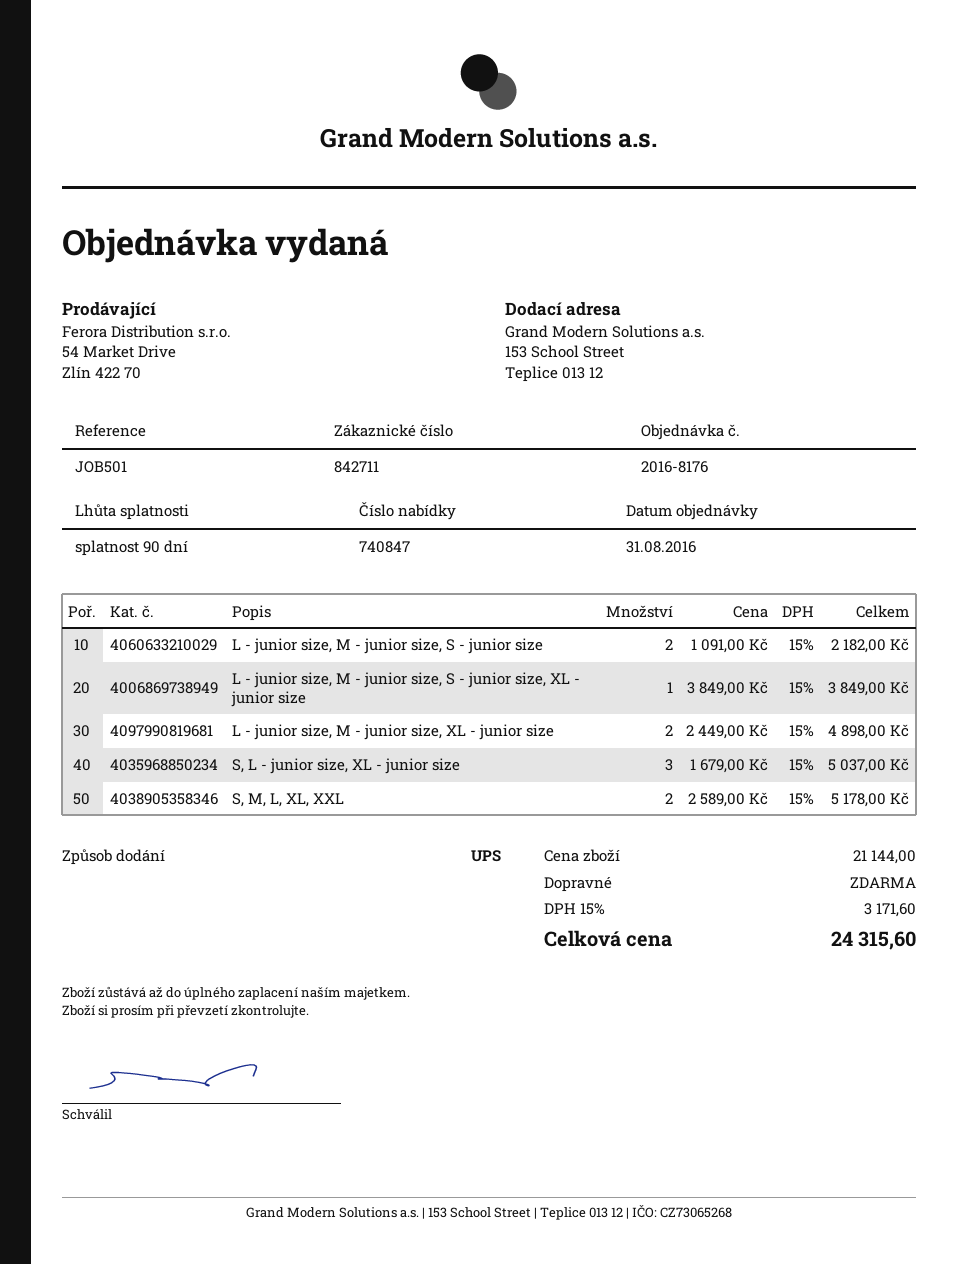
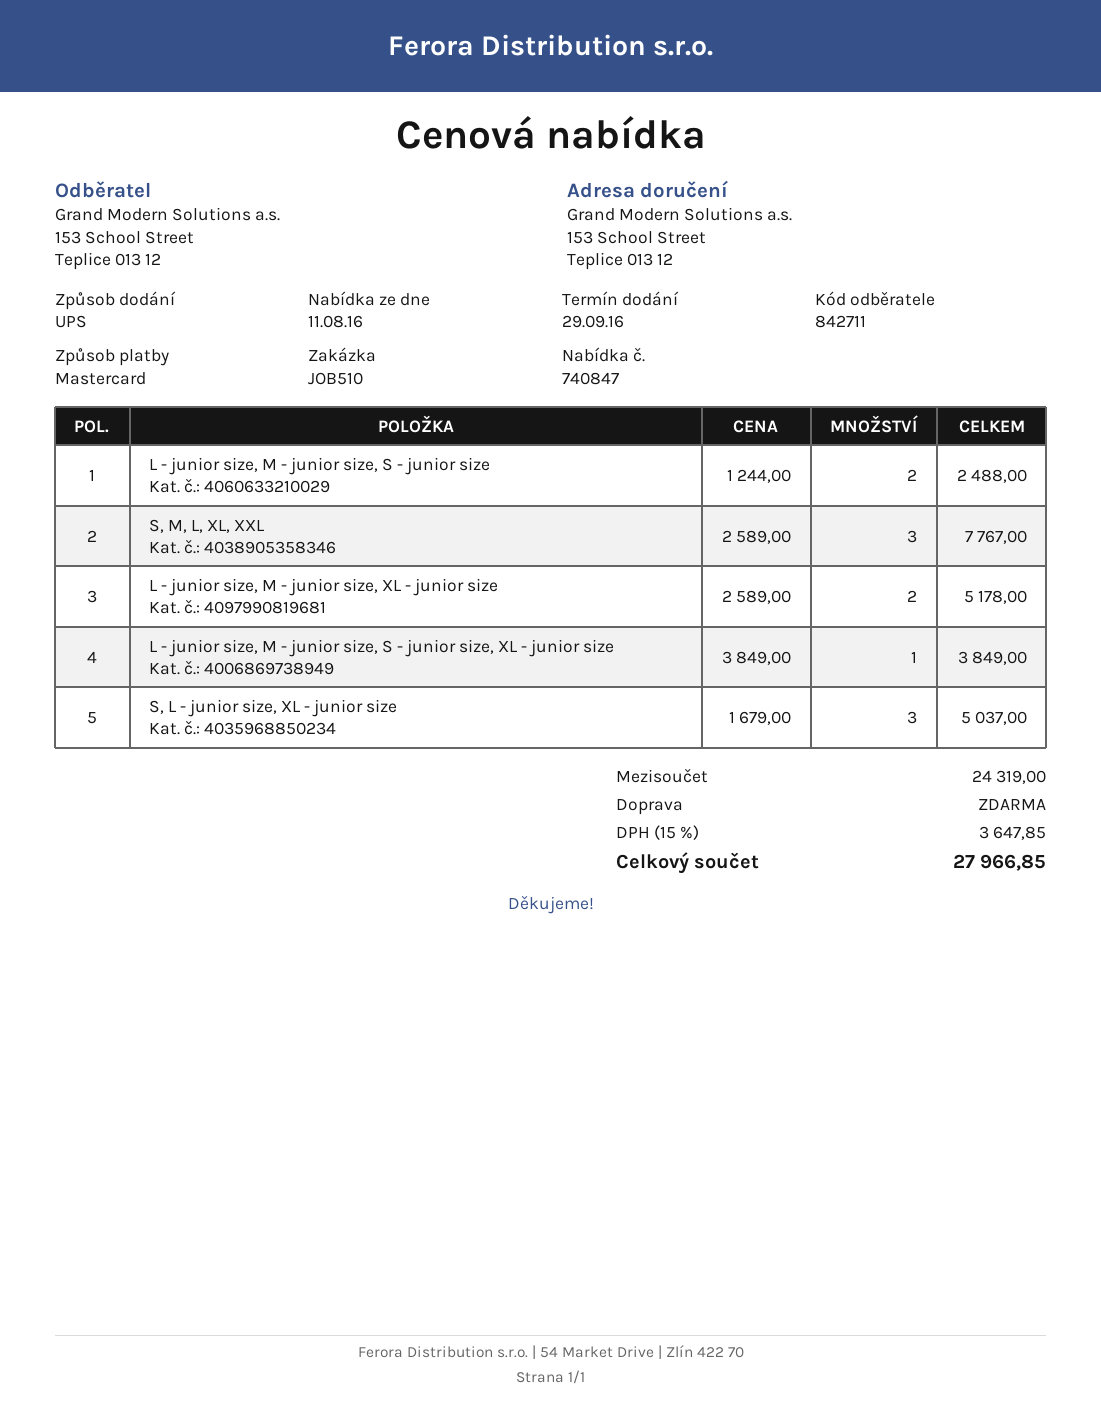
reference: JOB501 -> JOB510
L - junior size, M - junior size, S - junior size: 2 x 1091.00 = 2182.00 -> 2 x 1244.00 = 2488.00
L - junior size, M - junior size, XL - junior size: 2 x 2449.00 = 4898.00 -> 2 x 2589.00 = 5178.00
S, M, L, XL, XXL: 2 x 2589.00 = 5178.00 -> 3 x 2589.00 = 7767.00
subtotal: 21144.00 -> 24319.00
tax: 15% = 3171.60 -> 15% = 3647.85
total: 24315.60 -> 27966.85

